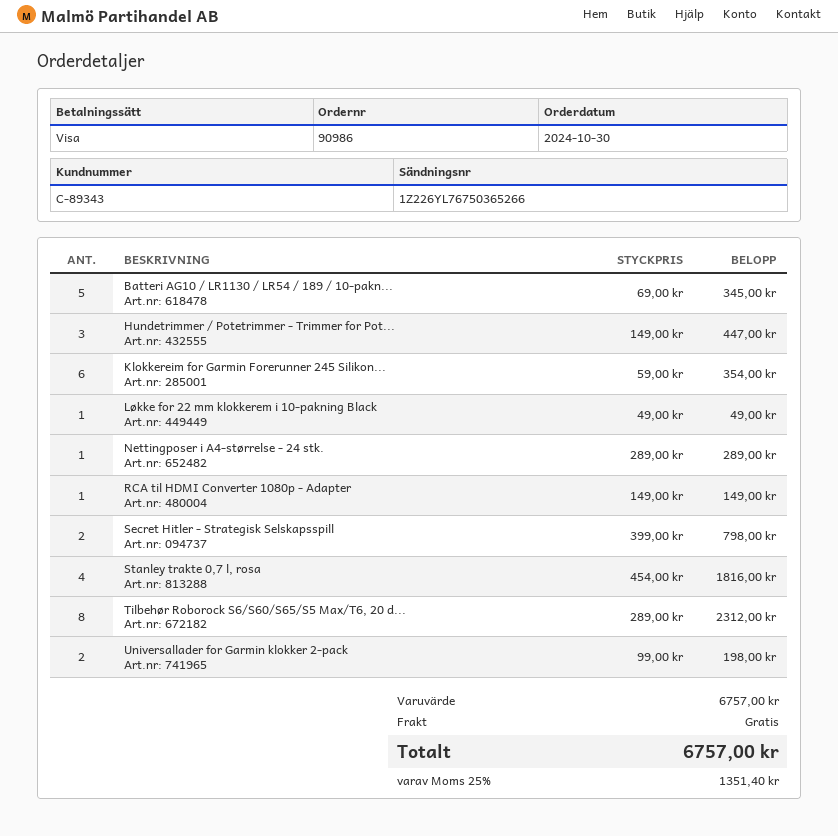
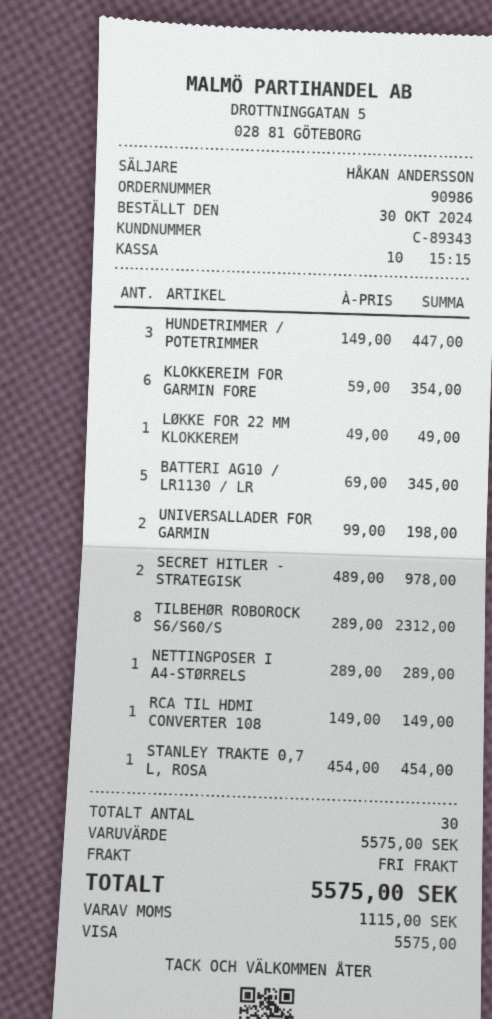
Secret Hitler - Strategisk Selskapsspill: 2 x 399.00 = 798.00 -> 2 x 489.00 = 978.00
Stanley trakte 0,7 l, rosa: 4 x 454.00 = 1816.00 -> 1 x 454.00 = 454.00
subtotal: 6757.00 -> 5575.00
tax: 1351.40 -> 1115.00
total: 6757.00 -> 5575.00

